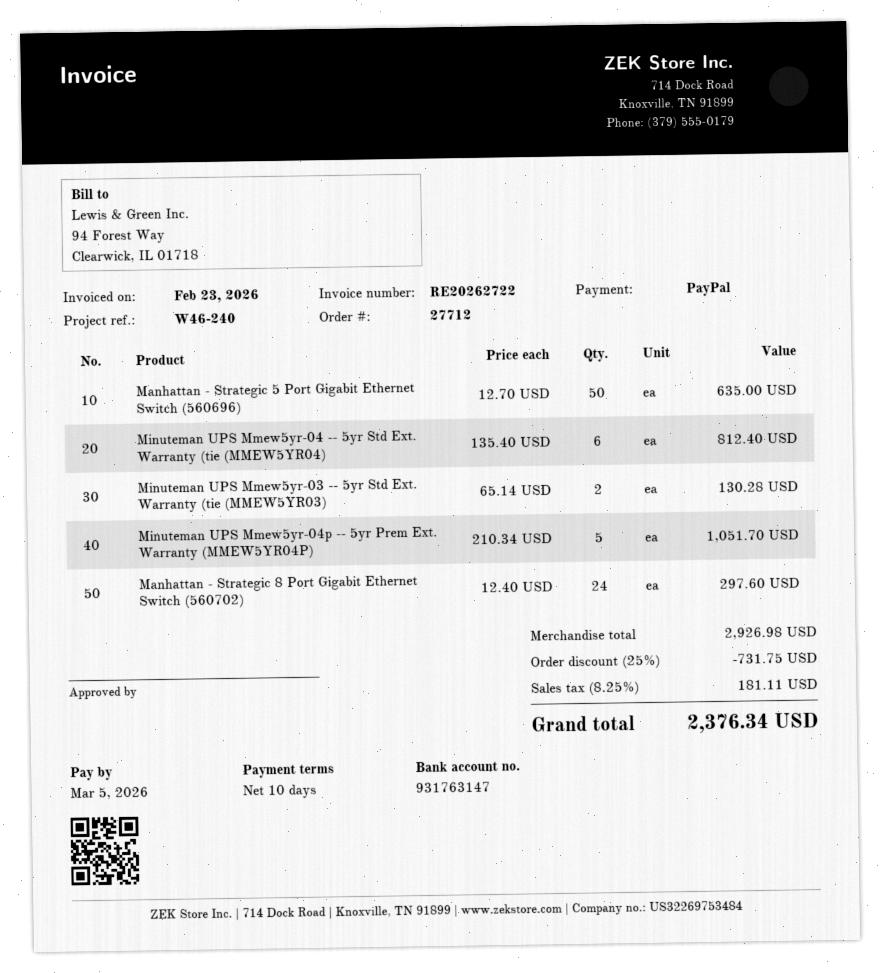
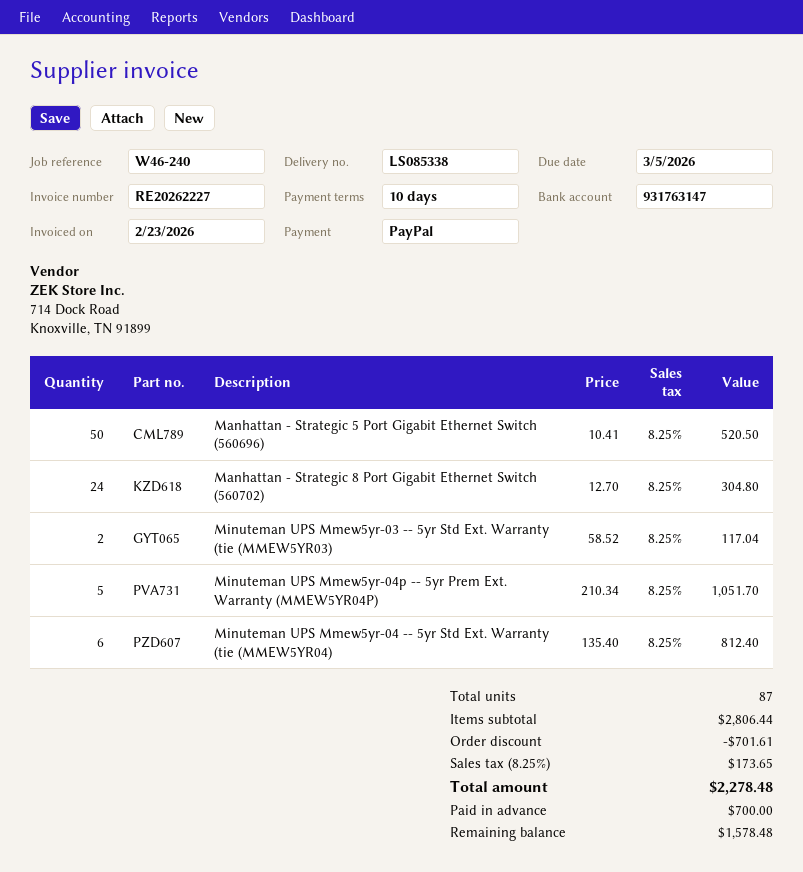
invoice number: RE20262722 -> RE20262227
Manhattan - Strategic 5 Port Gigabit Ethernet Switch (560696): 50 x 12.70 = 635.00 -> 50 x 10.41 = 520.50
Minuteman UPS Mmew5yr-03 -- 5yr Std Ext. Warranty (tie (MMEW5YR03): 2 x 65.14 = 130.28 -> 2 x 58.52 = 117.04
Manhattan - Strategic 8 Port Gigabit Ethernet Switch (560702): 24 x 12.40 = 297.60 -> 24 x 12.70 = 304.80
subtotal: 2926.98 -> 2806.44
discount: 731.75 -> 701.61
tax: 8.25% = 181.11 -> 8.25% = 173.65
total: 2376.34 -> 2278.48

